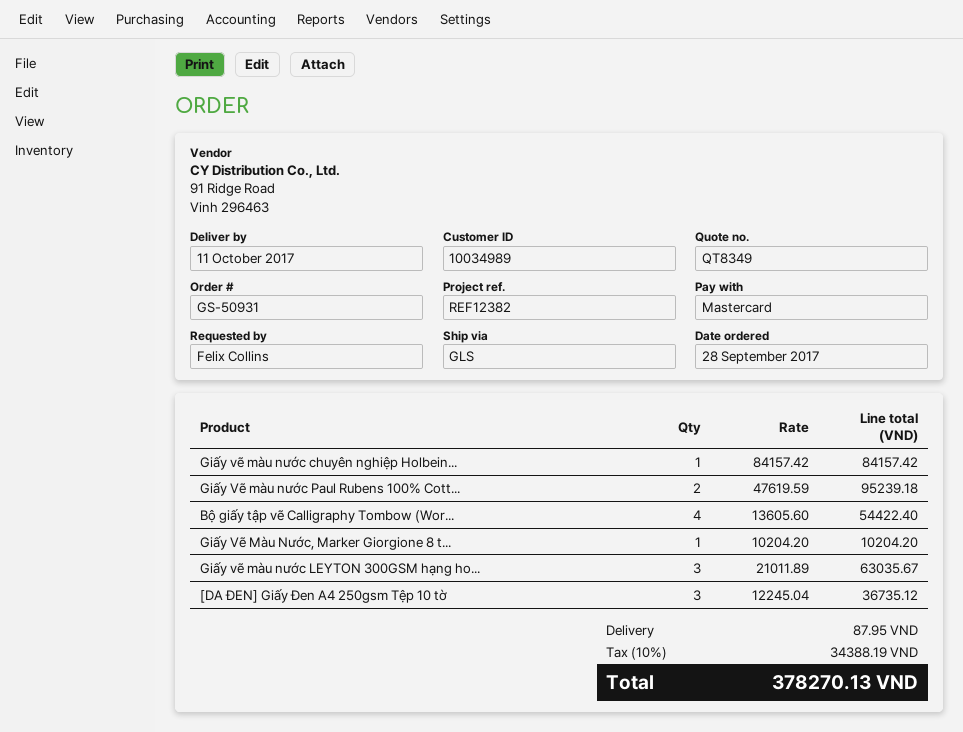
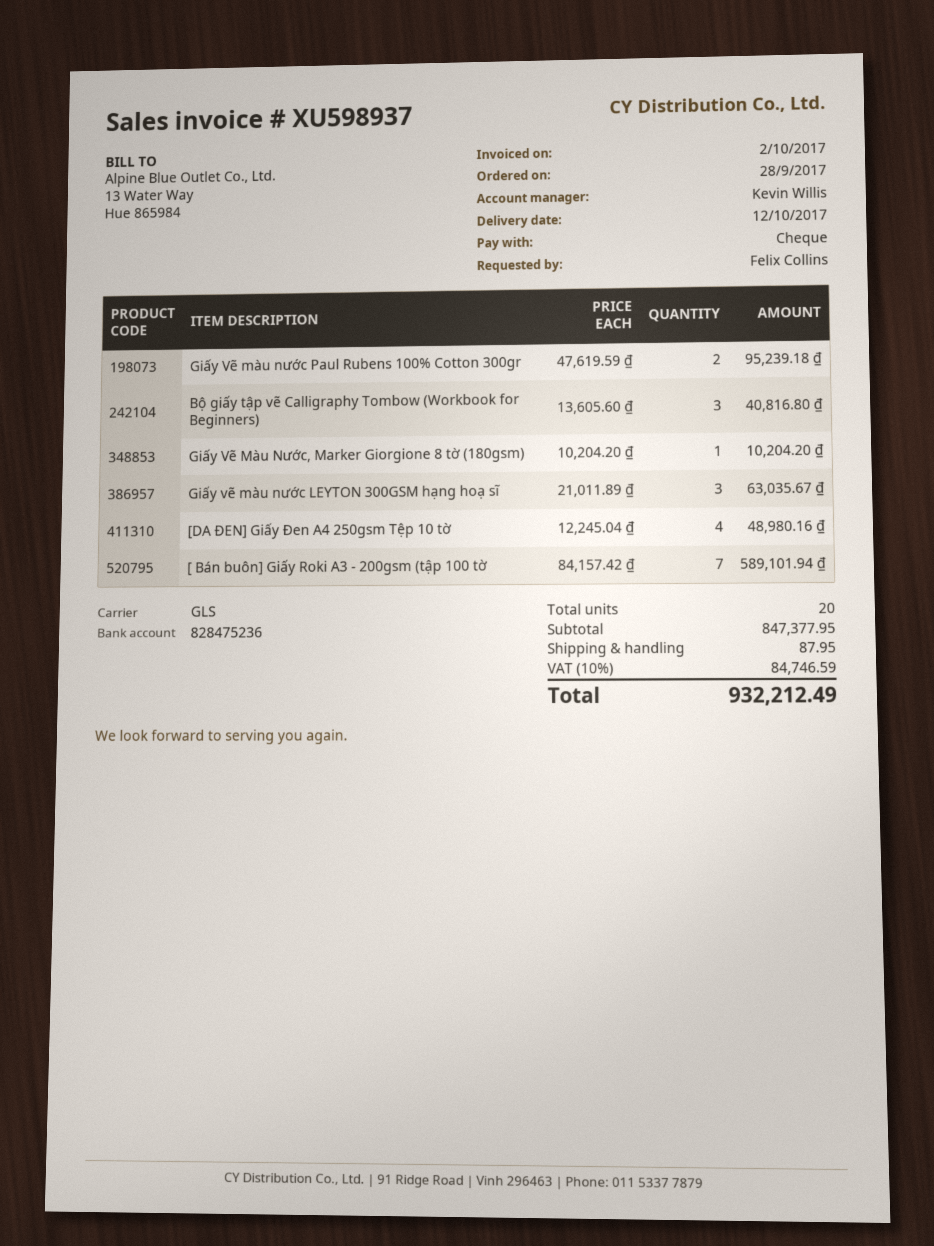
delivery date: 2017-10-11 -> 2017-10-12
payment method: Mastercard -> cheque
Giấy vẽ màu nước chuyên nghiệp Holbein...: 1 x 84157.42 = 84157.42 -> none
Bộ giấy tập vẽ Calligraphy Tombow (Wor...: 4 x 13605.60 = 54422.40 -> 3 x 13605.60 = 40816.80
[DA ĐEN] Giấy Đen A4 250gsm Tệp 10 tờ: 3 x 12245.04 = 36735.12 -> 4 x 12245.04 = 48980.16
[ Bán buôn] Giấy Roki A3 - 200gsm (tập 100 tờ: none -> 7 x 84157.42 = 589101.94
tax: 10% = 34388.19 -> 10% = 84746.59
total: 378270.13 -> 932212.49

